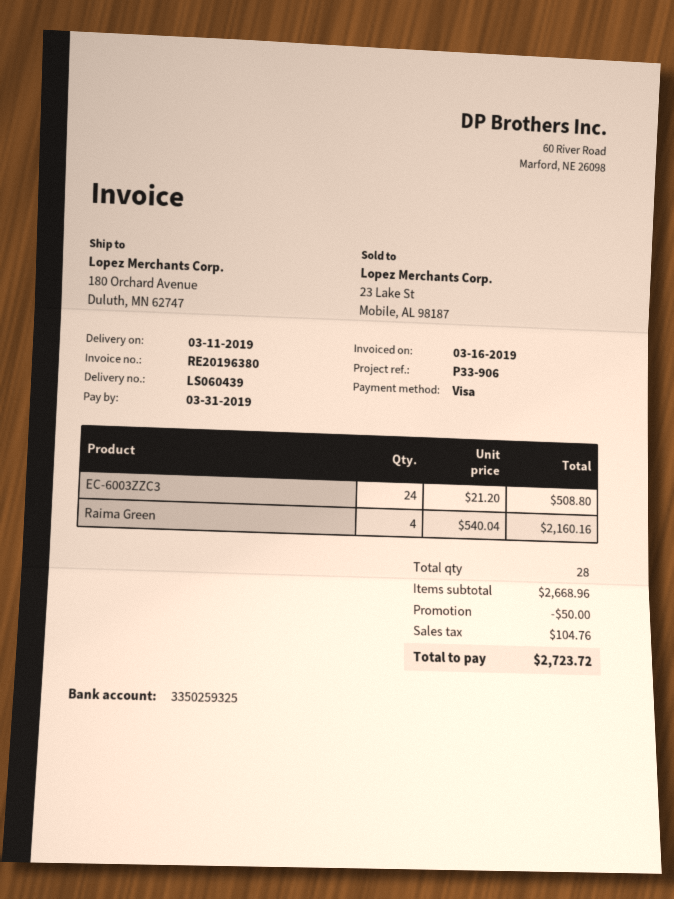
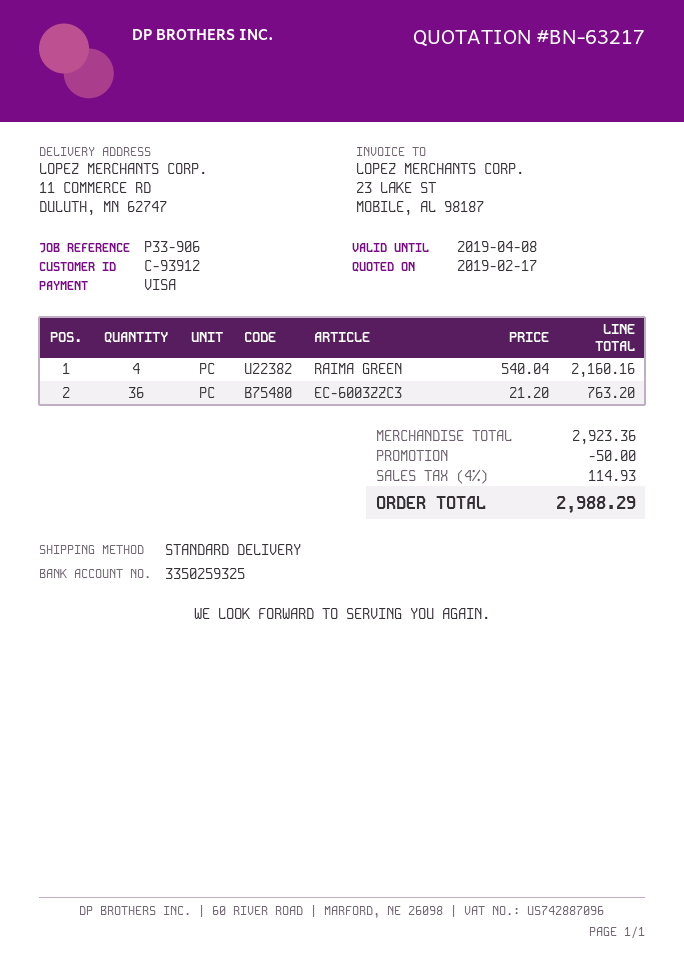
ship to: 180 Orchard Avenue, Duluth, MN 62747 -> 11 COMMERCE RD, DULUTH, MN 62747
EC-6003ZZC3: 24 x 21.20 = 508.80 -> 36 x 21.20 = 763.20
subtotal: 2668.96 -> 2923.36
tax: 104.76 -> 114.93
total: 2723.72 -> 2988.29

